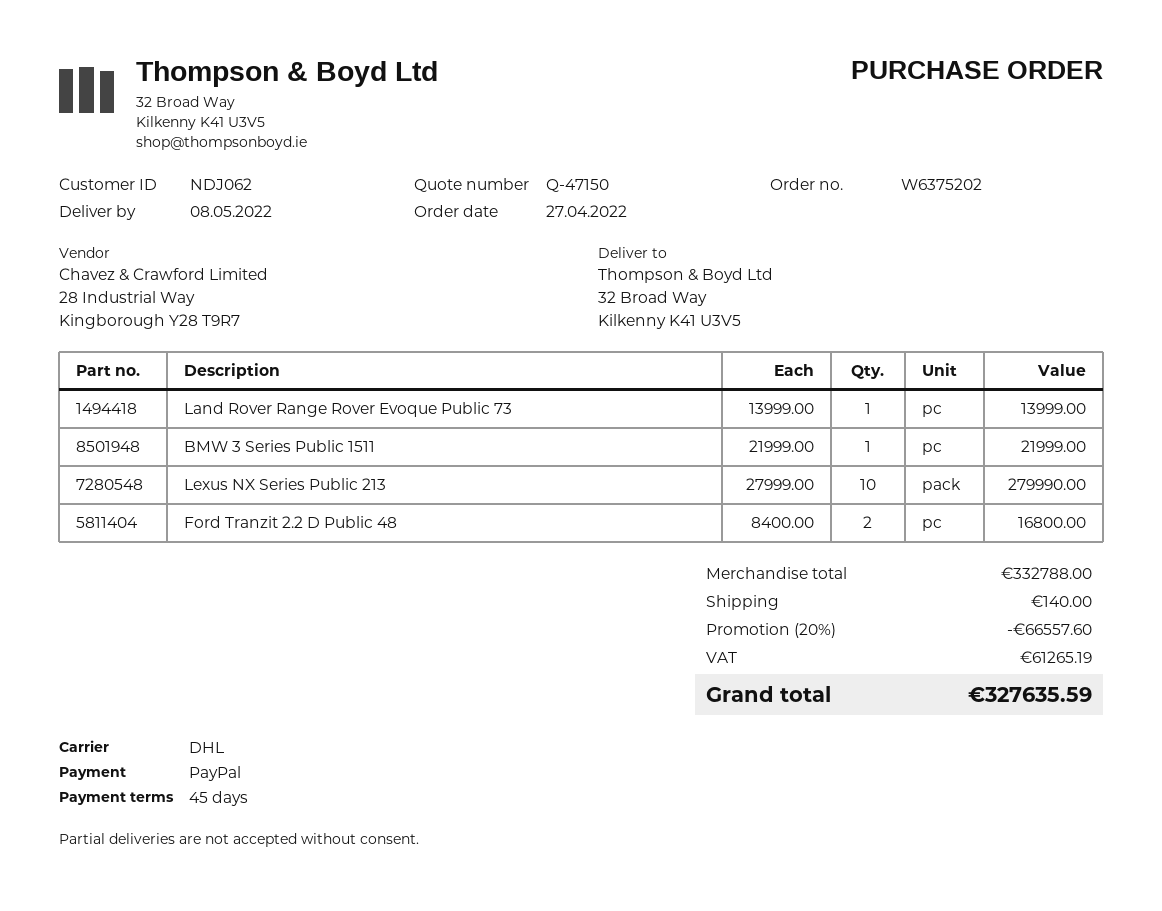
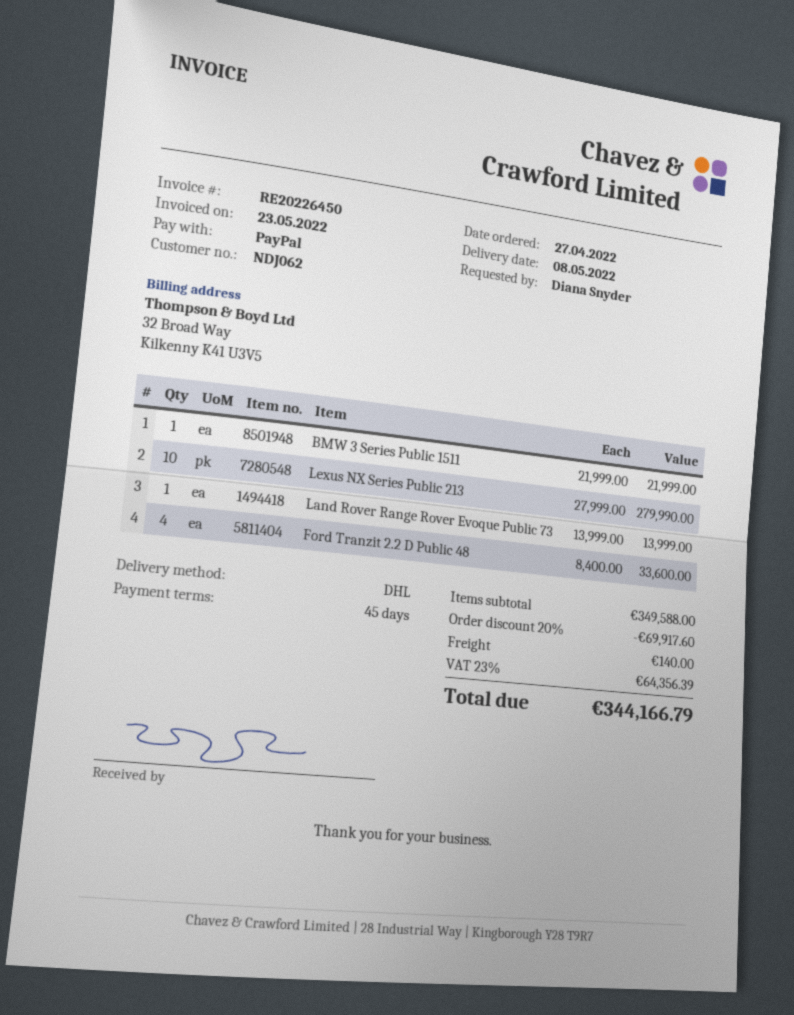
Ford Tranzit 2.2 D Public 48: 2 x 8400.00 = 16800.00 -> 4 x 8400.00 = 33600.00
subtotal: 332788.00 -> 349588.00
discount: 20% = 66557.60 -> 20% = 69917.60
tax: 61265.19 -> 64356.39
total: 327635.59 -> 344166.79

